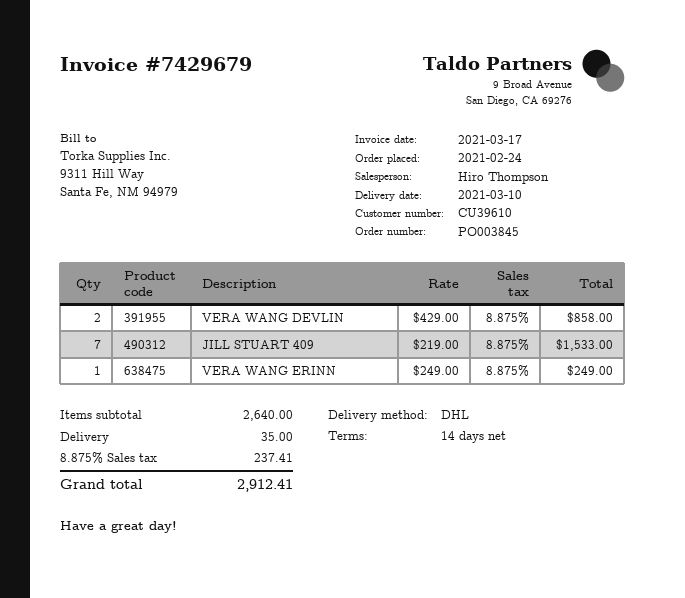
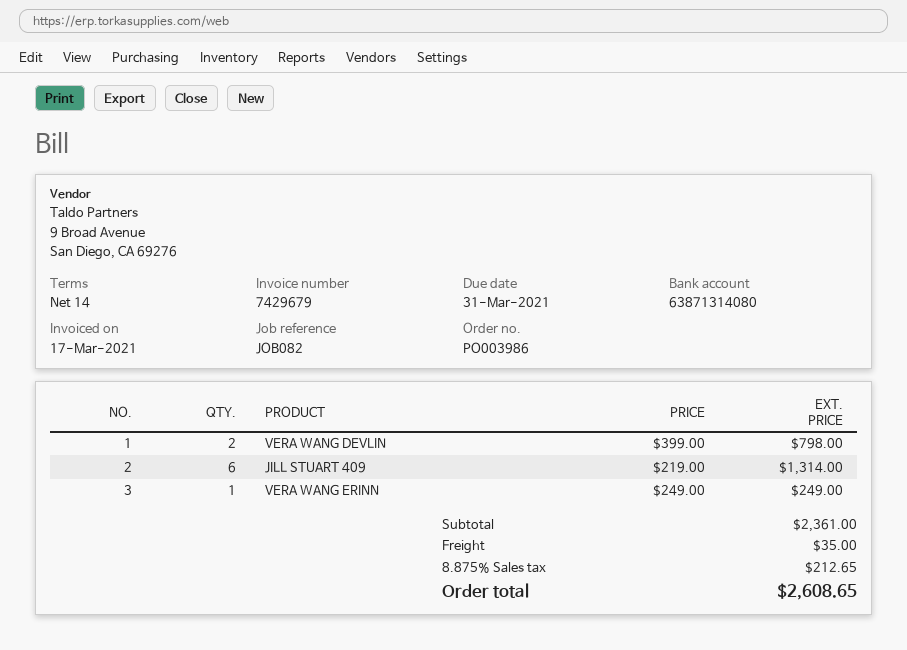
order number: PO003845 -> PO003986
VERA WANG DEVLIN: 2 x 429.00 = 858.00 -> 2 x 399.00 = 798.00
JILL STUART 409: 7 x 219.00 = 1533.00 -> 6 x 219.00 = 1314.00
subtotal: 2640.00 -> 2361.00
tax: 8.875% = 237.41 -> 8.875% = 212.65
total: 2912.41 -> 2608.65

